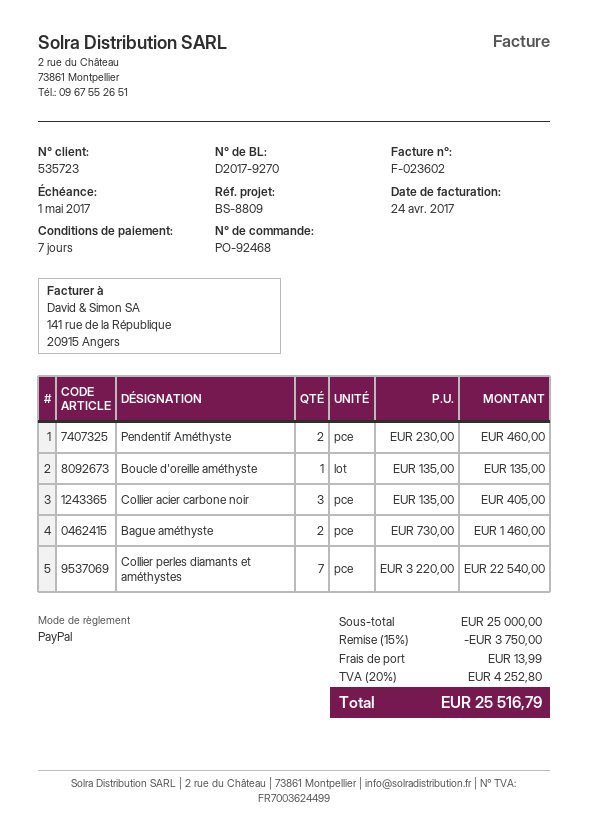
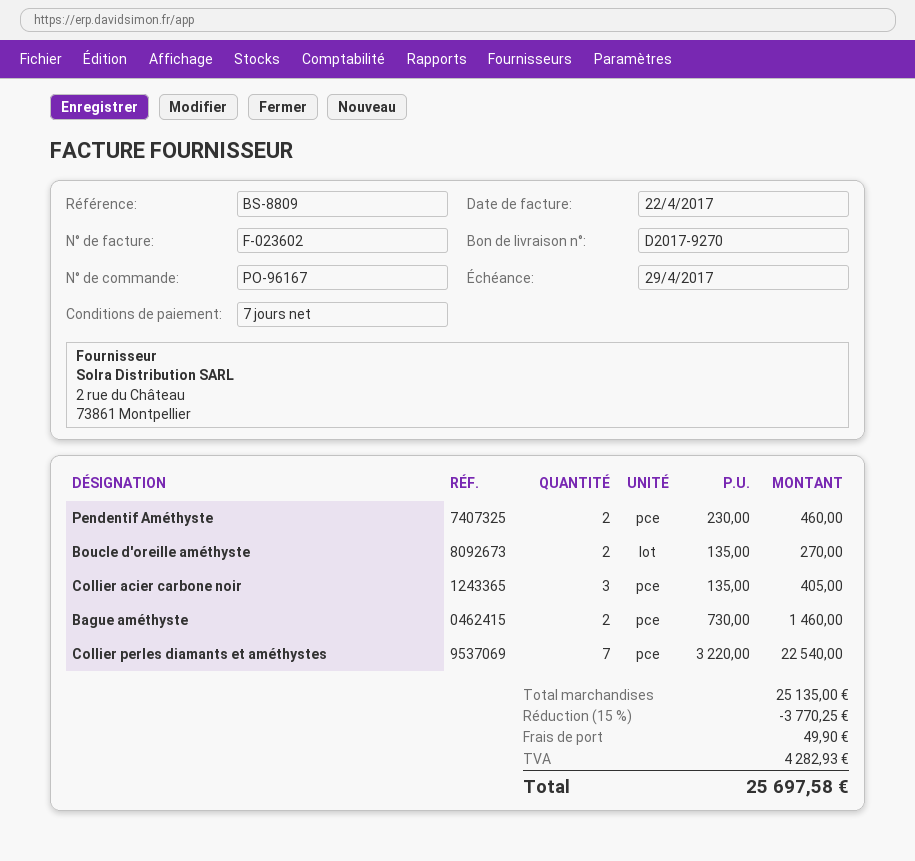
order number: PO-92468 -> PO-96167
invoice date: 2017-04-24 -> 2017-04-22
due date: 2017-05-01 -> 2017-04-29
Boucle d'oreille améthyste: 1 x 135.00 = 135.00 -> 2 x 135.00 = 270.00
subtotal: 25000.00 -> 25135.00
discount: 15% = 3750.00 -> 15% = 3770.25
shipping: 13.99 -> 49.90
tax: 4252.80 -> 4282.93
total: 25516.79 -> 25697.58

